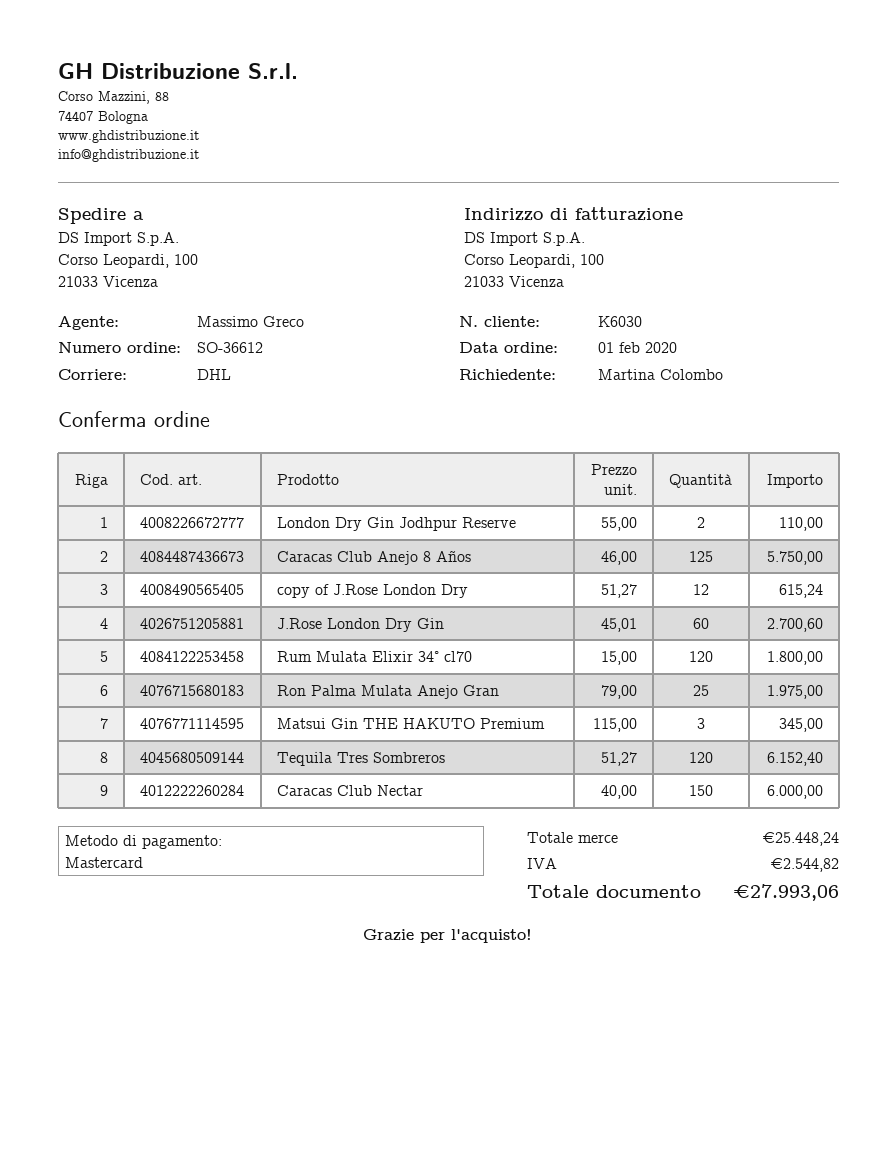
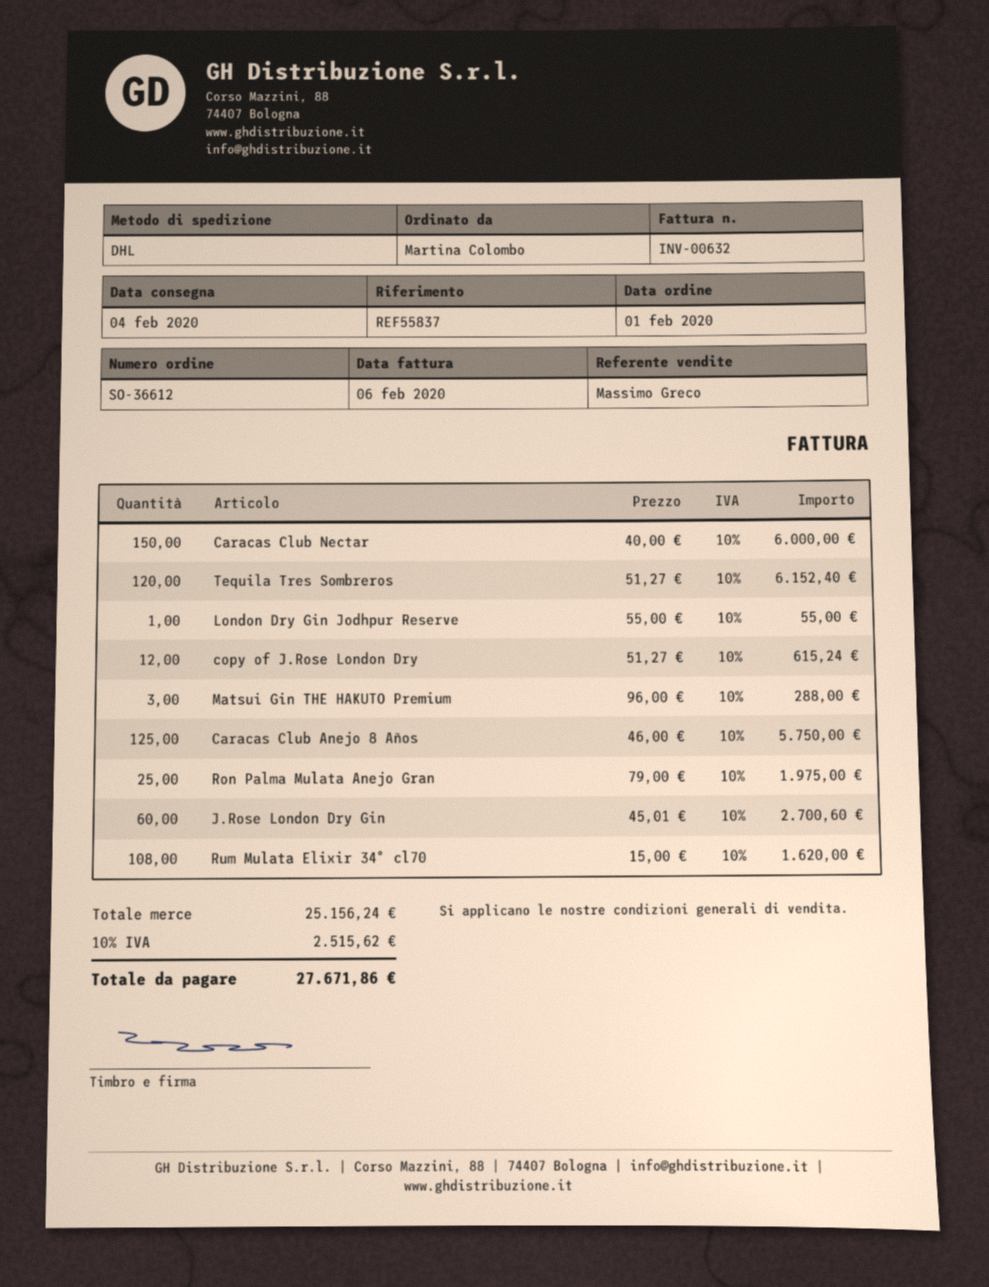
London Dry Gin Jodhpur Reserve: 2 x 55.00 = 110.00 -> 1 x 55.00 = 55.00
Rum Mulata Elixir 34° cl70: 120 x 15.00 = 1800.00 -> 108 x 15.00 = 1620.00
Matsui Gin THE HAKUTO Premium: 3 x 115.00 = 345.00 -> 3 x 96.00 = 288.00
subtotal: 25448.24 -> 25156.24
tax: 2544.82 -> 2515.62
total: 27993.06 -> 27671.86

